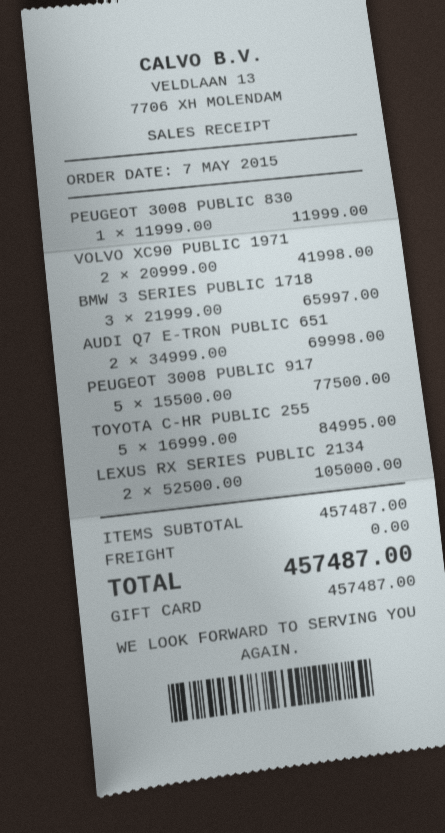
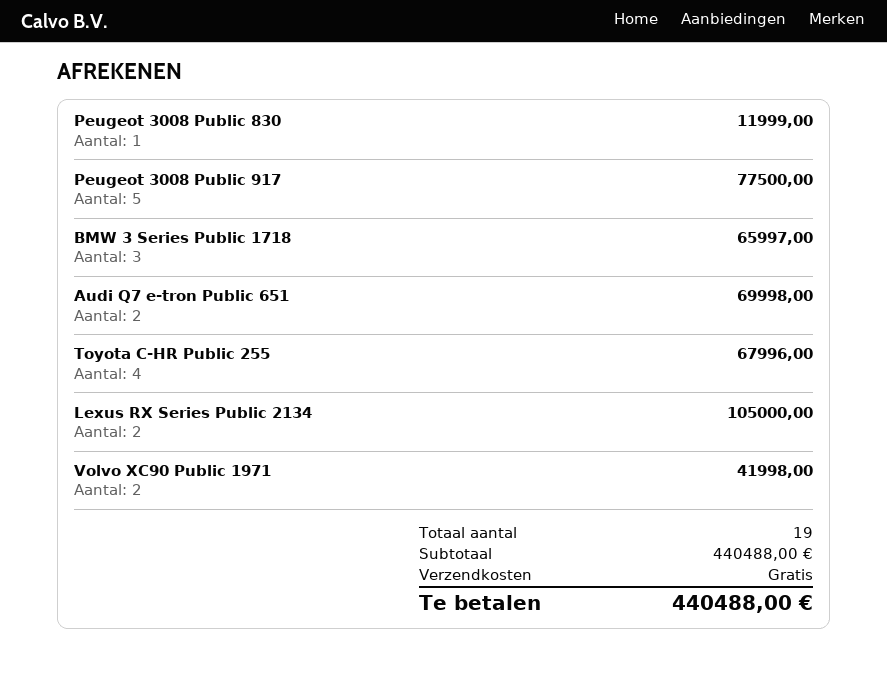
TOYOTA C-HR PUBLIC 255: 5 for 84995.00 -> 4 for 67996.00
subtotal: 457487.00 -> 440488.00
total: 457487.00 -> 440488.00

